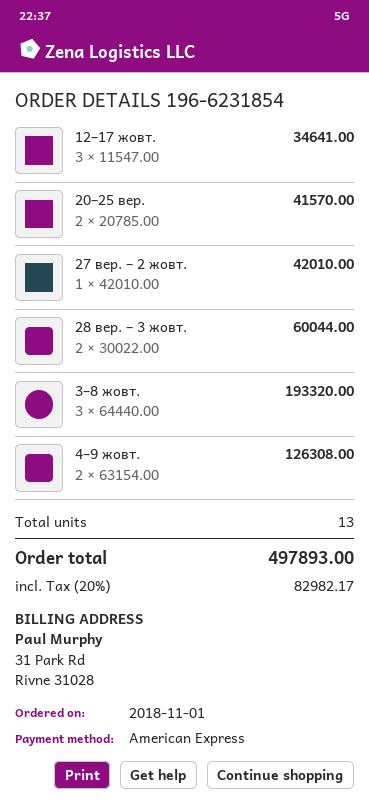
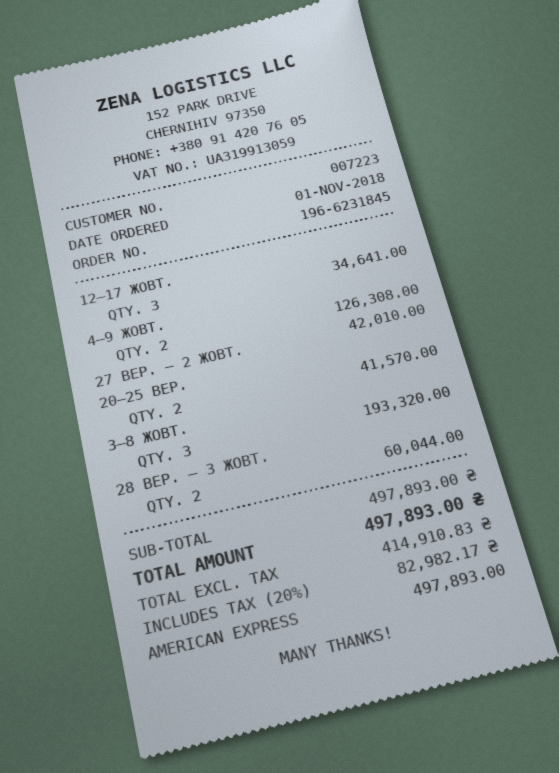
order number: 196-6231854 -> 196-6231845

